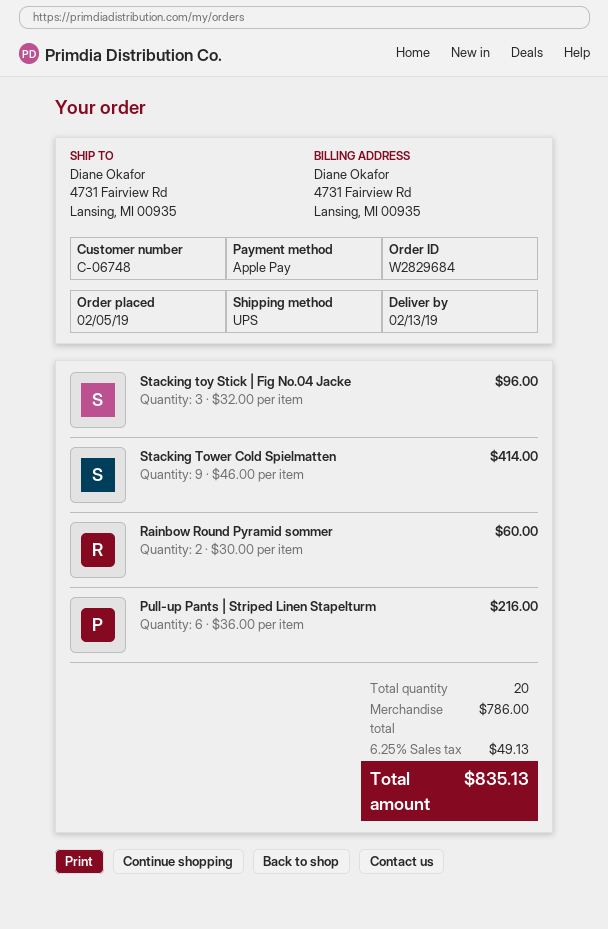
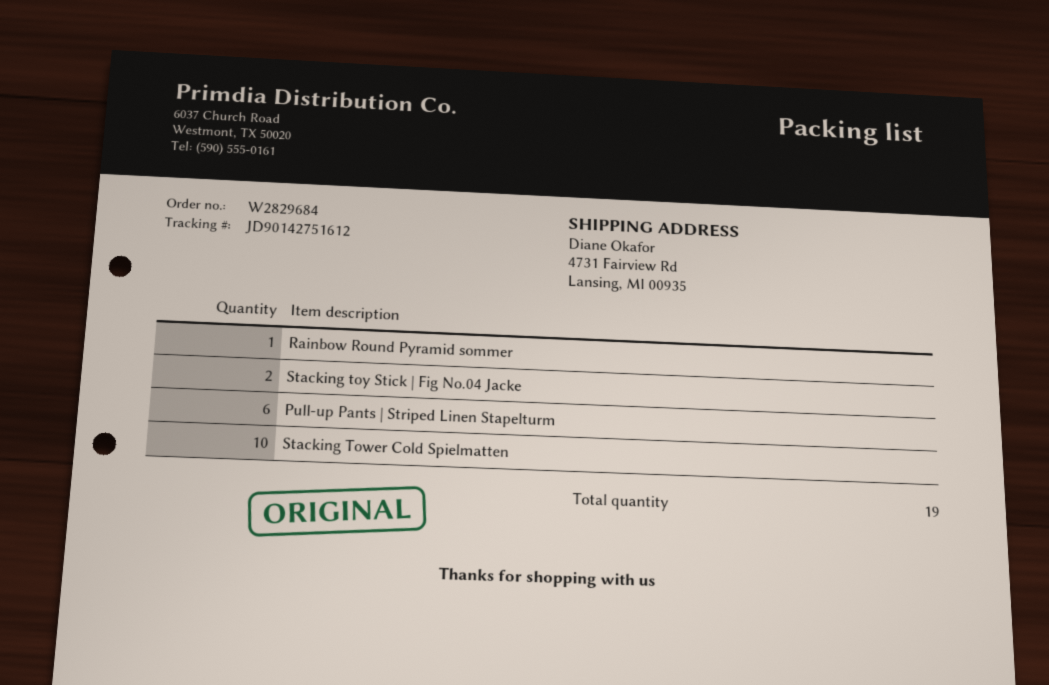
Stacking toy Stick | Fig No.04 Jacke: 3 -> 2
Stacking Tower Cold Spielmatten: 9 -> 10
Rainbow Round Pyramid sommer: 2 -> 1
total quantity: 20 -> 19

